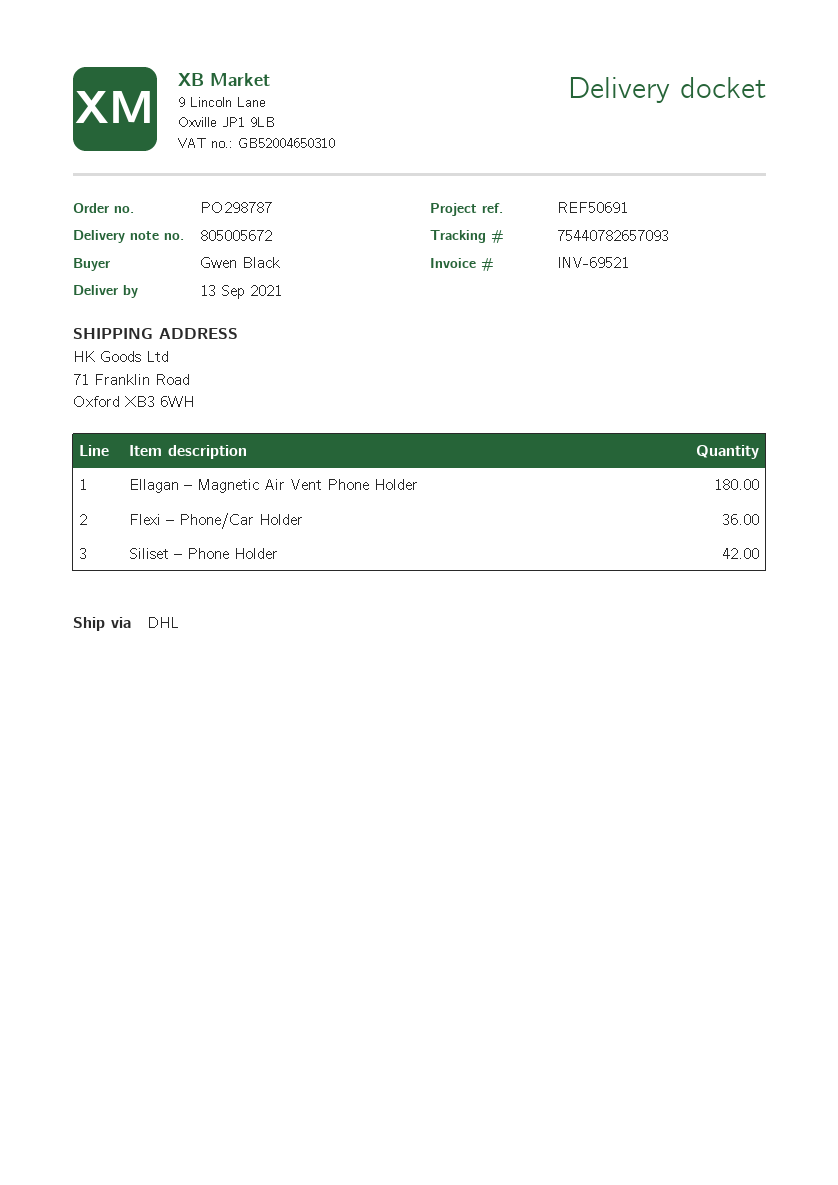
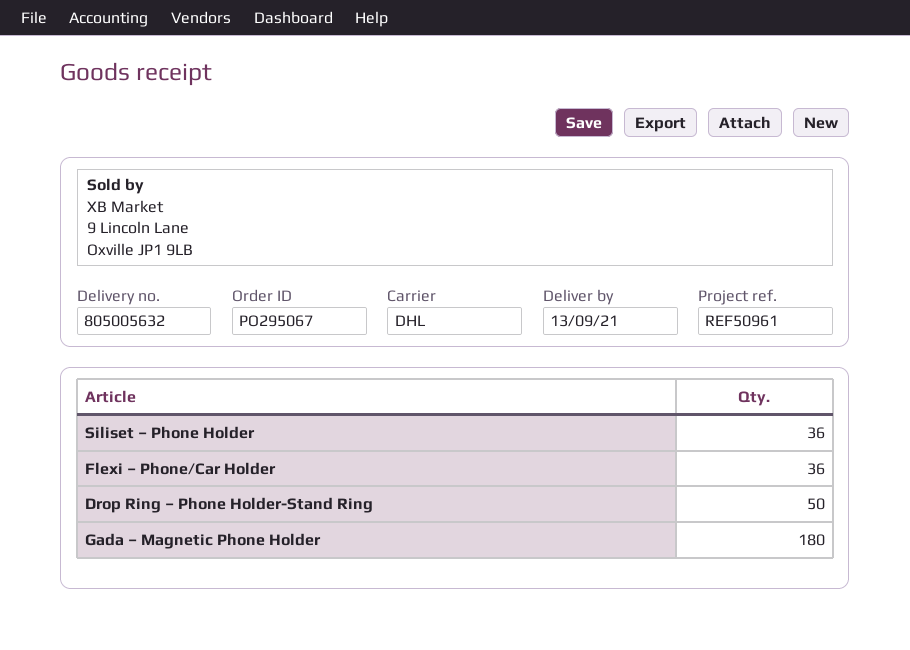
order number: PO298787 -> PO295067
delivery note number: 805005672 -> 805005632
reference: REF50691 -> REF50961
Ellagan – Magnetic Air Vent Phone Holder: 180 -> none
Siliset – Phone Holder: 42 -> 36
Drop Ring – Phone Holder-Stand Ring: none -> 50
Gada – Magnetic Phone Holder: none -> 180

